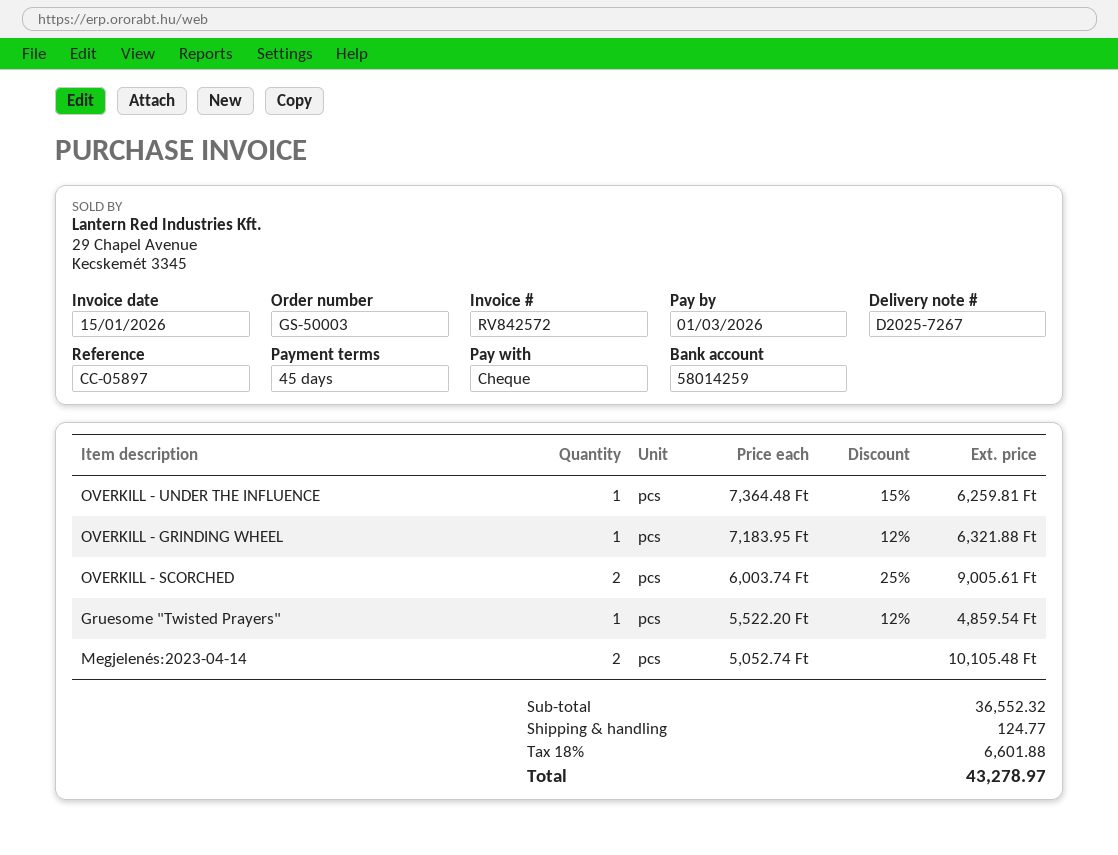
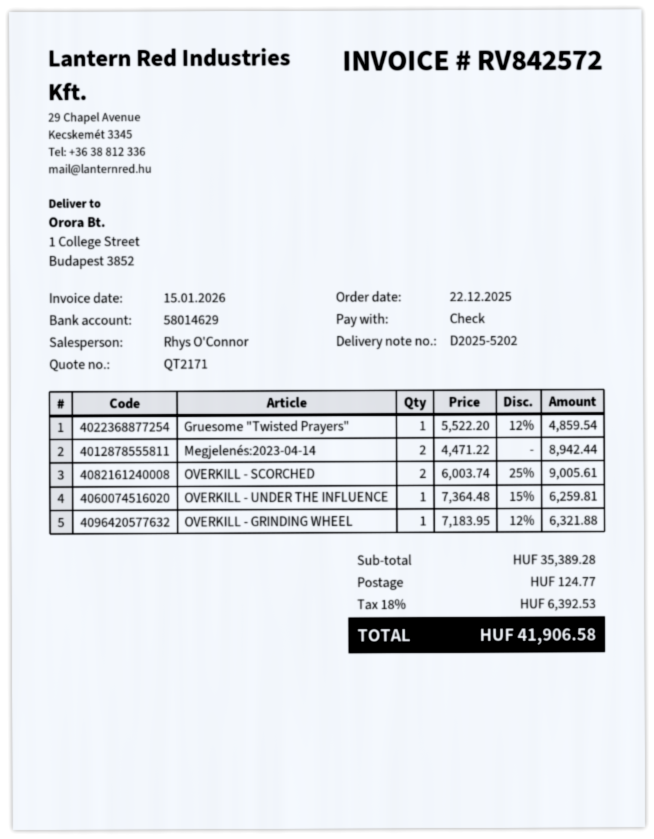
delivery note number: D2025-7267 -> D2025-5202
bank account: 58014259 -> 58014629
Megjelenés:2023-04-14: 2 x 5052.74 = 10105.48 -> 2 x 4471.22 = 8942.44
subtotal: 36552.32 -> 35389.28
tax: 18% = 6601.88 -> 18% = 6392.53
total: 43278.97 -> 41906.58

